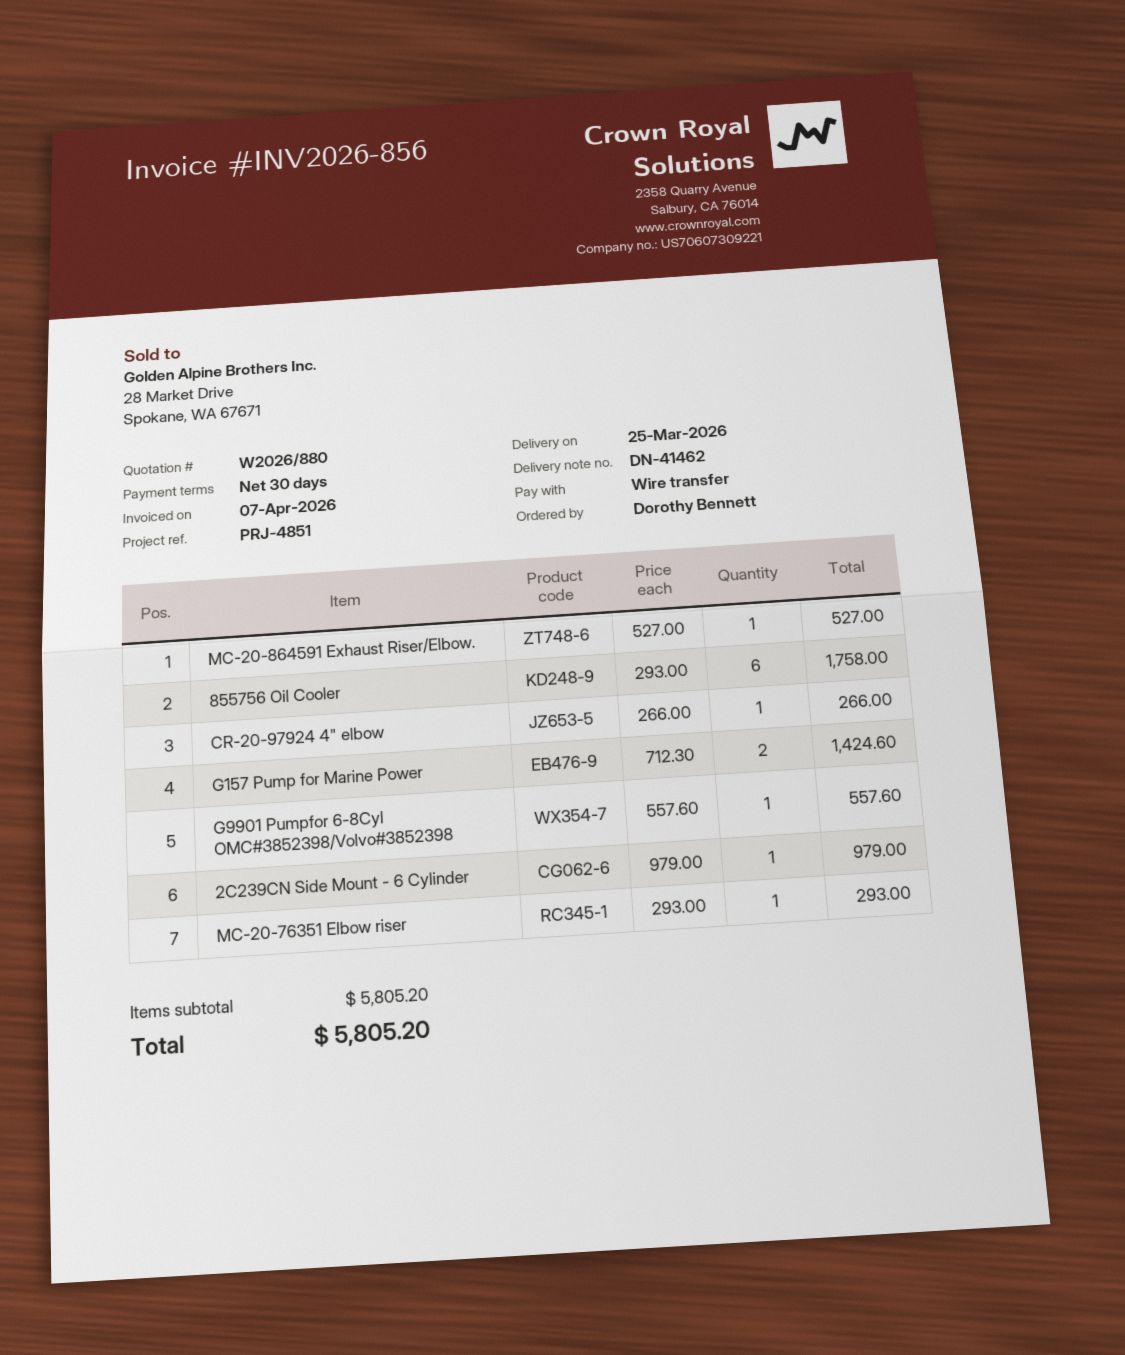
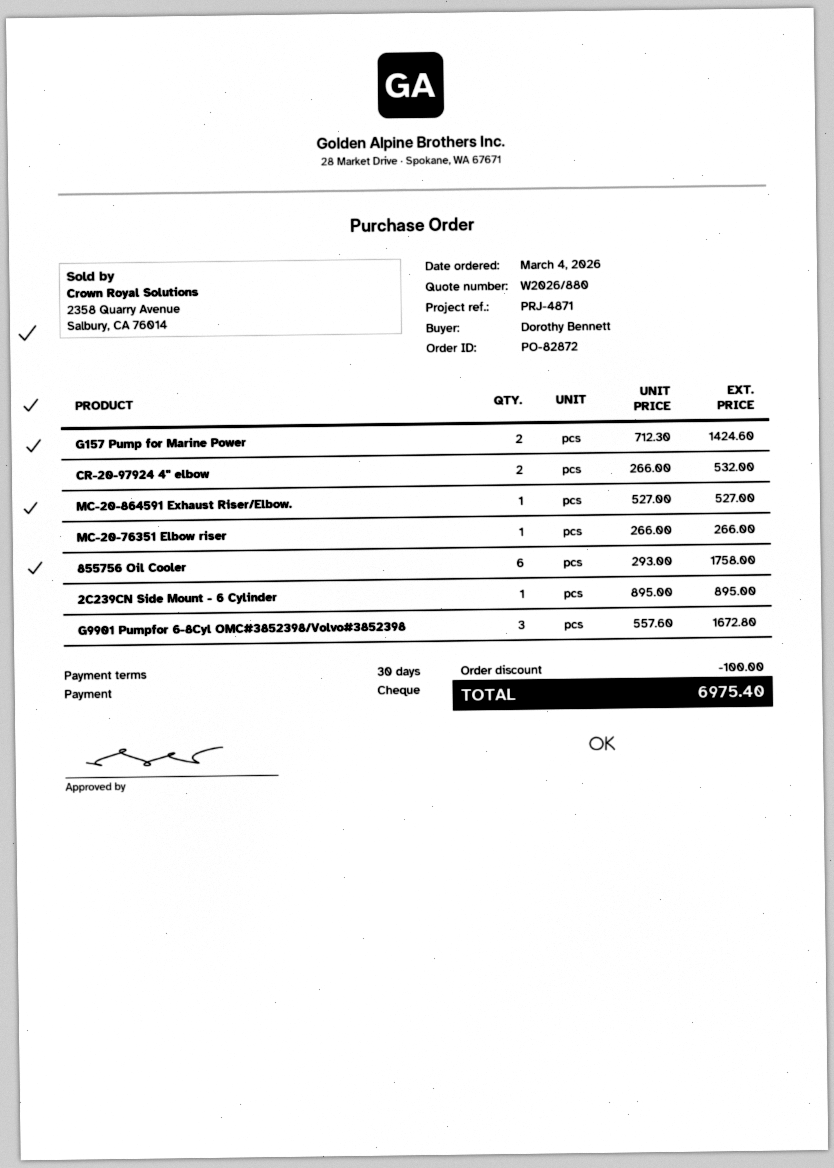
reference: PRJ-4851 -> PRJ-4871
payment method: bank transfer -> cheque
CR-20-97924 4" elbow: 1 x 266.00 = 266.00 -> 2 x 266.00 = 532.00
G9901 Pumpfor 6-8Cyl OMC#3852398/Volvo#3852398: 1 x 557.60 = 557.60 -> 3 x 557.60 = 1672.80
2C239CN Side Mount - 6 Cylinder: 1 x 979.00 = 979.00 -> 1 x 895.00 = 895.00
MC-20-76351 Elbow riser: 1 x 293.00 = 293.00 -> 1 x 266.00 = 266.00
discount: none -> 100.00
total: 5805.20 -> 6975.40

